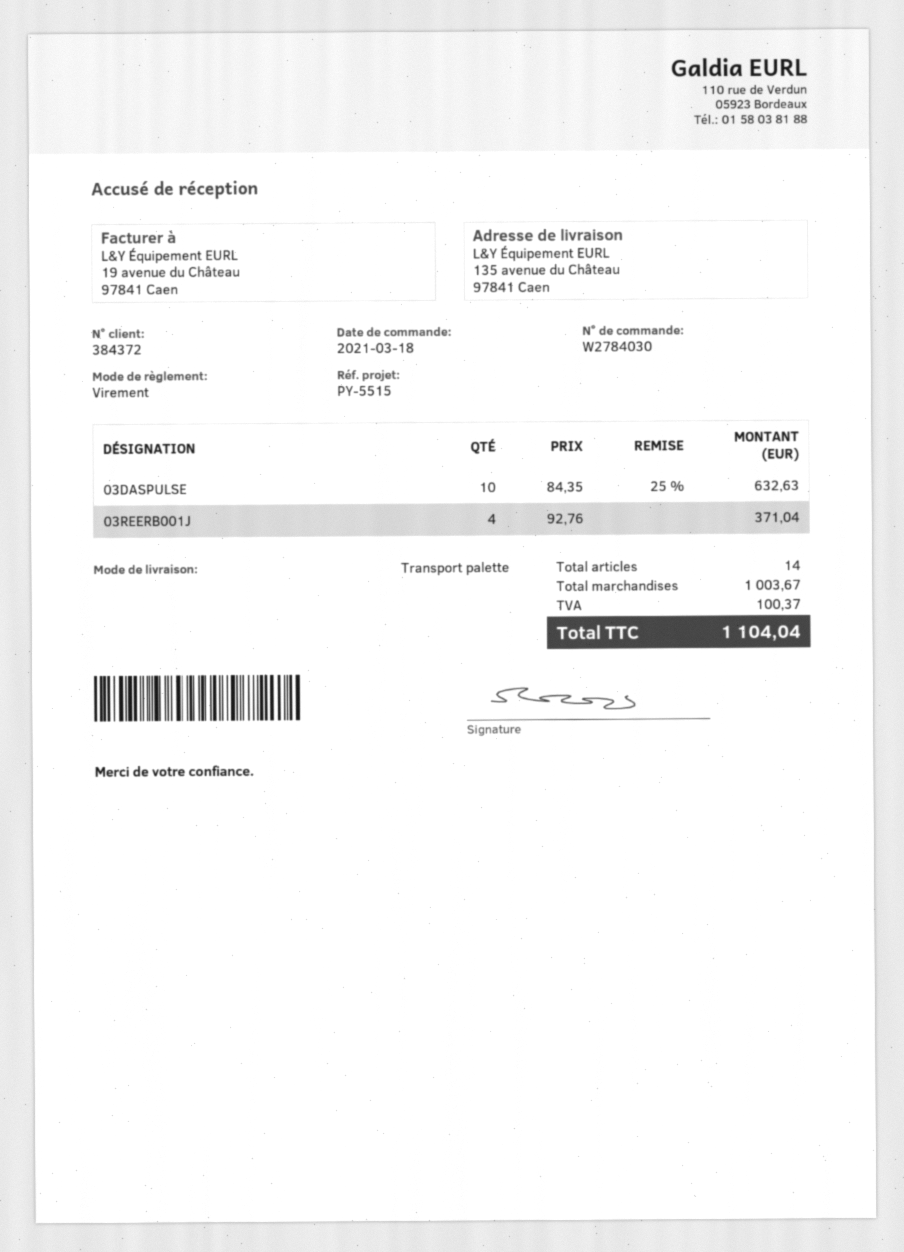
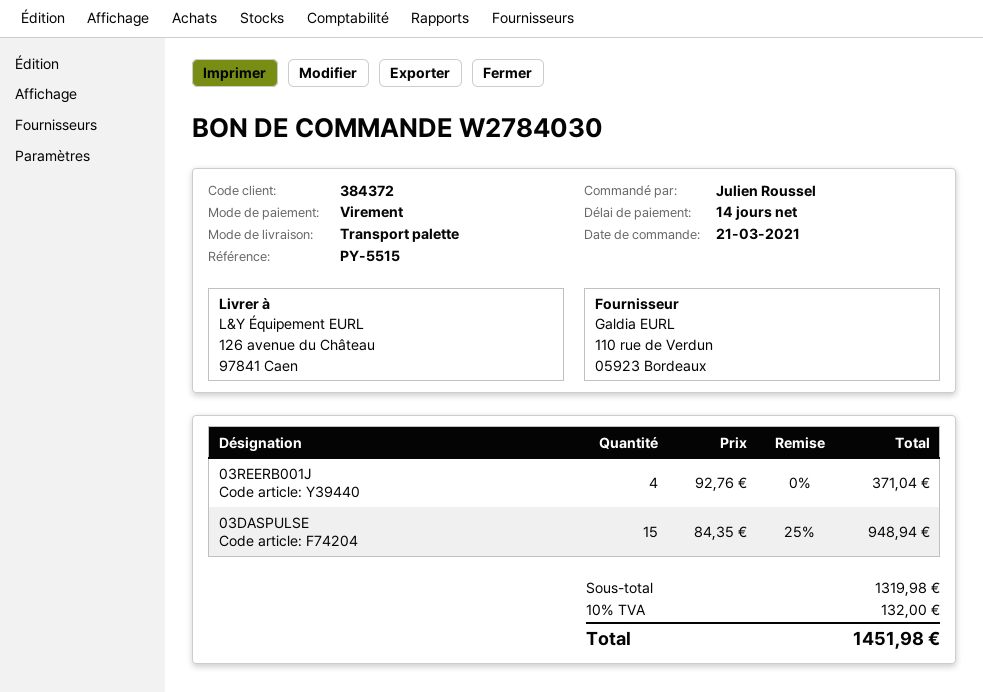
order date: 2021-03-18 -> 2021-03-21
ship to: 135 avenue du Château, 97841 Caen -> 126 avenue du Château, 97841 Caen
03DASPULSE: 10 x 84.35 - 25% = 632.63 -> 15 x 84.35 - 25% = 948.94
subtotal: 1003.67 -> 1319.98
tax: 100.37 -> 132.00
total: 1104.04 -> 1451.98

